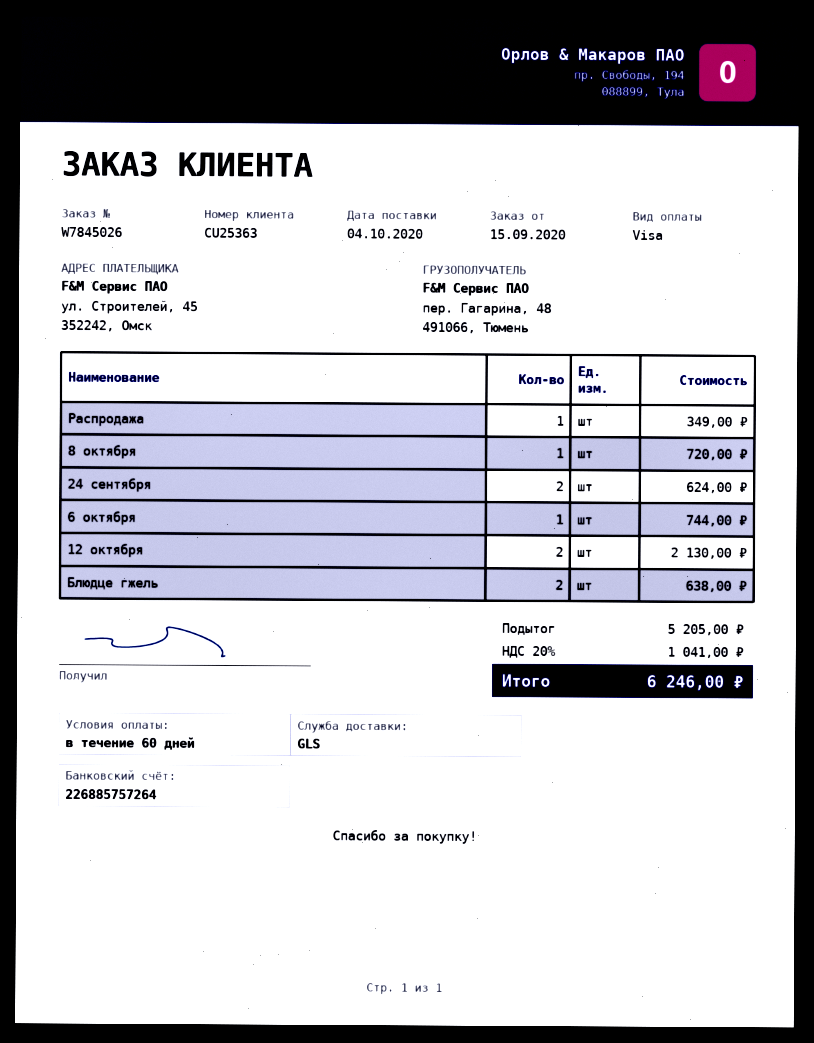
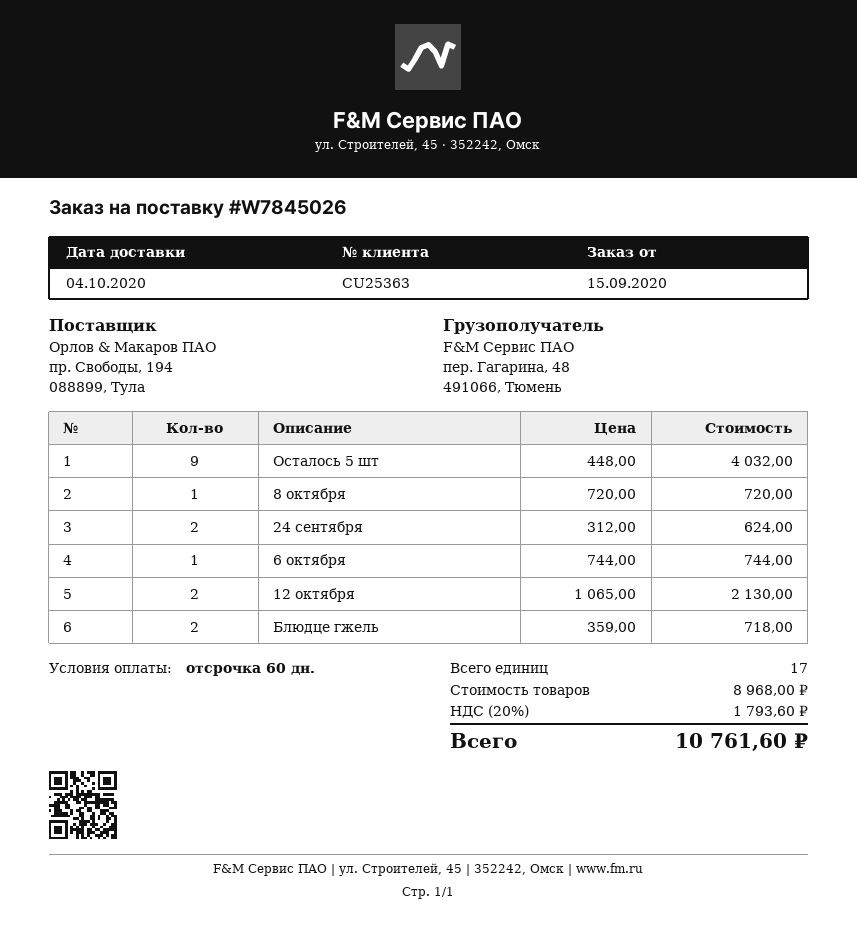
Распродажа: 1 for 349.00 -> none
Блюдце гжель: 2 for 638.00 -> 2 for 718.00
Осталось 5 шт: none -> 9 for 4032.00
subtotal: 5205.00 -> 8968.00
tax: 20% = 1041.00 -> 20% = 1793.60
total: 6246.00 -> 10761.60

